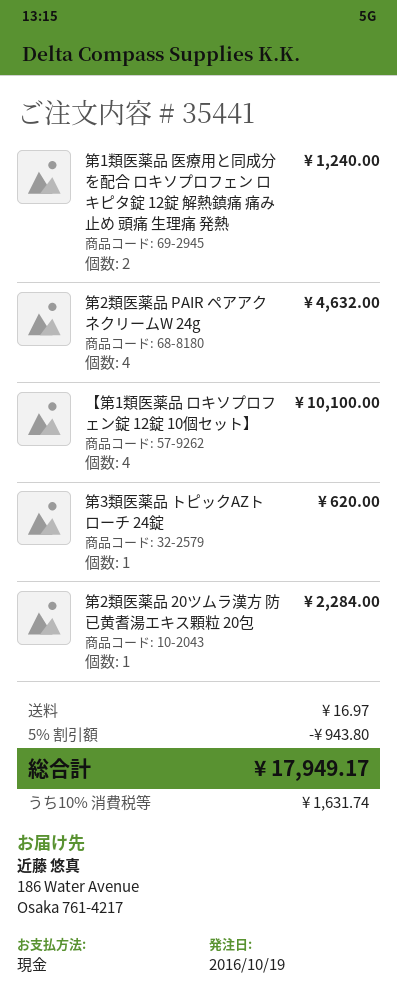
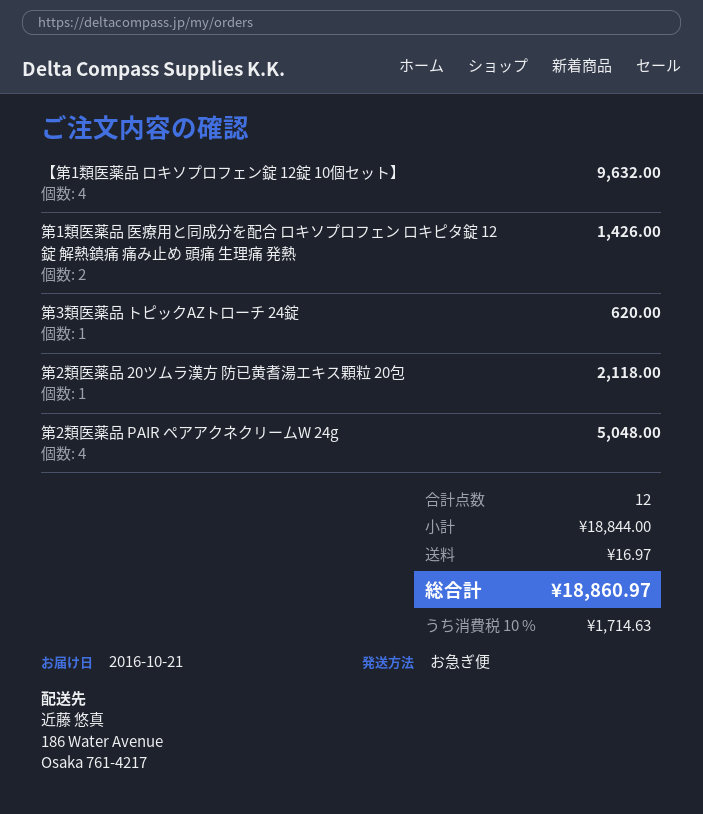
第1類医薬品 医療用と同成分を配合 ロキソプロフェン ロキピタ錠 12錠 解熱鎮痛 痛み止め 頭痛 生理痛 発熱: 2 for 1240.00 -> 2 for 1426.00
第2類医薬品 PAIR ペアアクネクリームW 24g: 4 for 4632.00 -> 4 for 5048.00
【第1類医薬品 ロキソプロフェン錠 12錠 10個セット】: 4 for 10100.00 -> 4 for 9632.00
第2類医薬品 20ツムラ漢方 防已黄耆湯エキス顆粒 20包: 1 for 2284.00 -> 1 for 2118.00
discount: 5% = 943.80 -> none
tax: 10% = 1631.74 -> 10% = 1714.63
total: 17949.17 -> 18860.97

